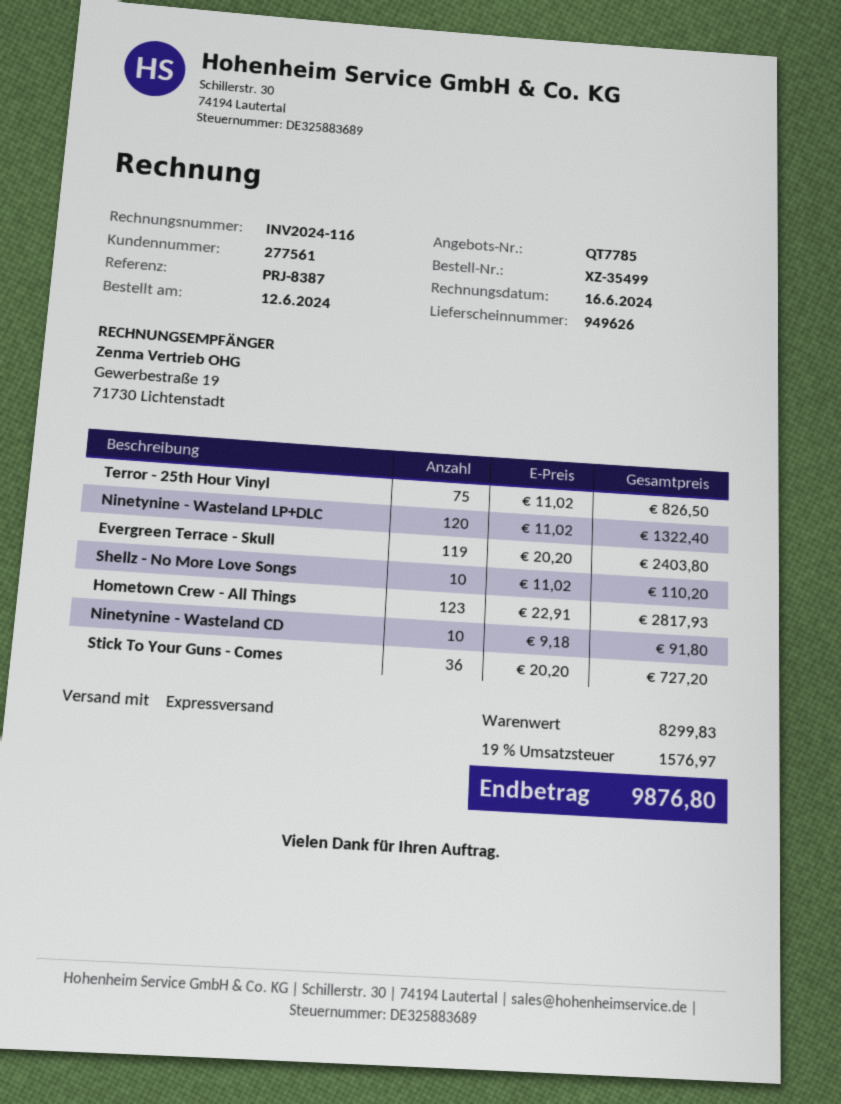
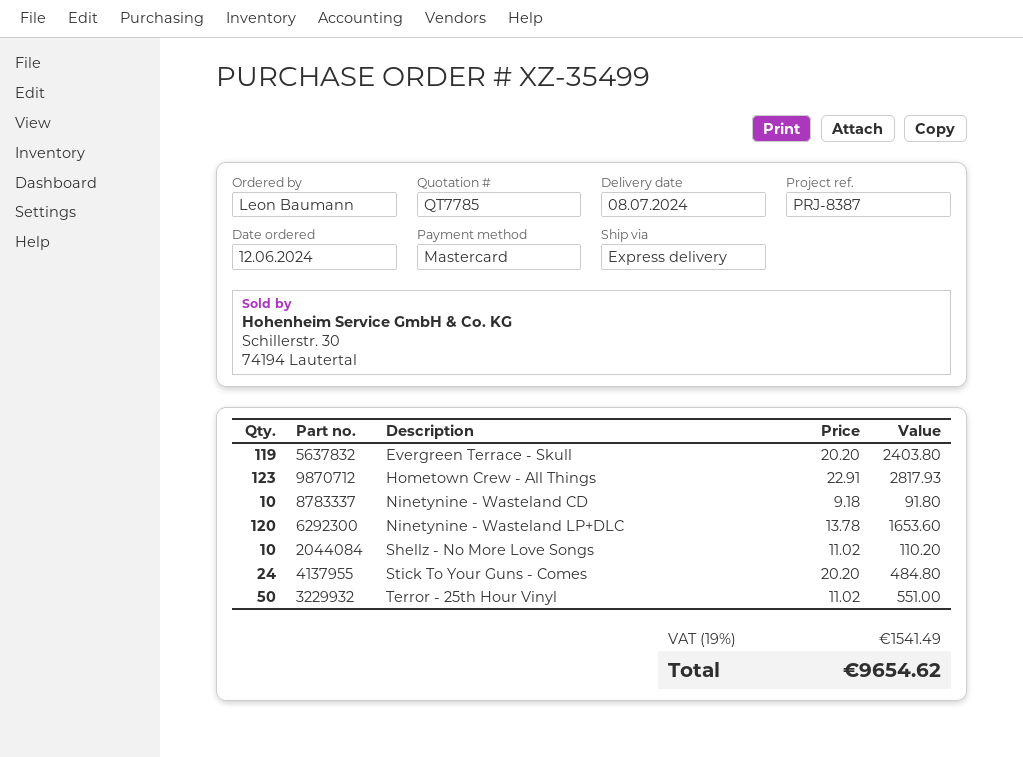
Terror - 25th Hour Vinyl: 75 x 11.02 = 826.50 -> 50 x 11.02 = 551.00
Ninetynine - Wasteland LP+DLC: 120 x 11.02 = 1322.40 -> 120 x 13.78 = 1653.60
Stick To Your Guns - Comes: 36 x 20.20 = 727.20 -> 24 x 20.20 = 484.80
tax: 19% = 1576.97 -> 19% = 1541.49
total: 9876.80 -> 9654.62

